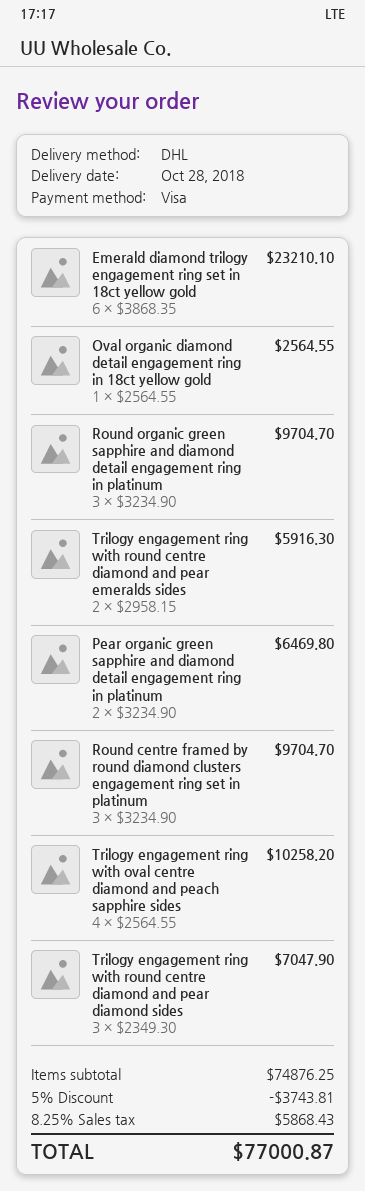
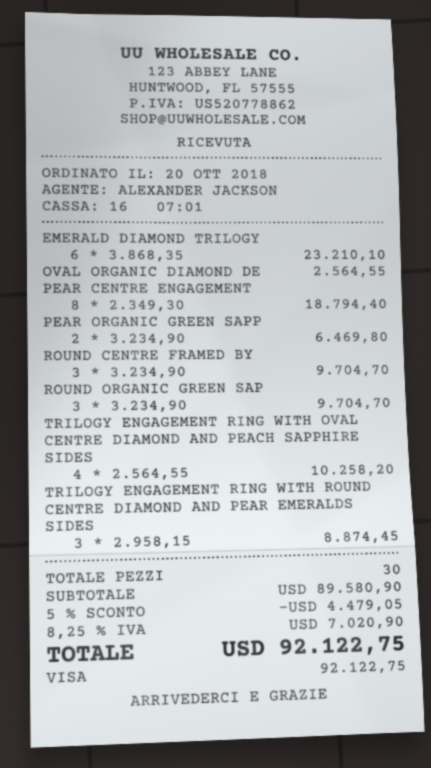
Trilogy engagement ring with round centre diamond and pear emeralds sides: 2 x 2958.15 = 5916.30 -> 3 x 2958.15 = 8874.45
Trilogy engagement ring with round centre diamond and pear diamond sides: 3 x 2349.30 = 7047.90 -> none
PEAR CENTRE ENGAGEMENT: none -> 8 x 2349.30 = 18794.40
subtotal: 74876.25 -> 89580.90
discount: 5% = 3743.81 -> 5% = 4479.05
tax: 8.25% = 5868.43 -> 8.25% = 7020.90
total: 77000.87 -> 92122.75

